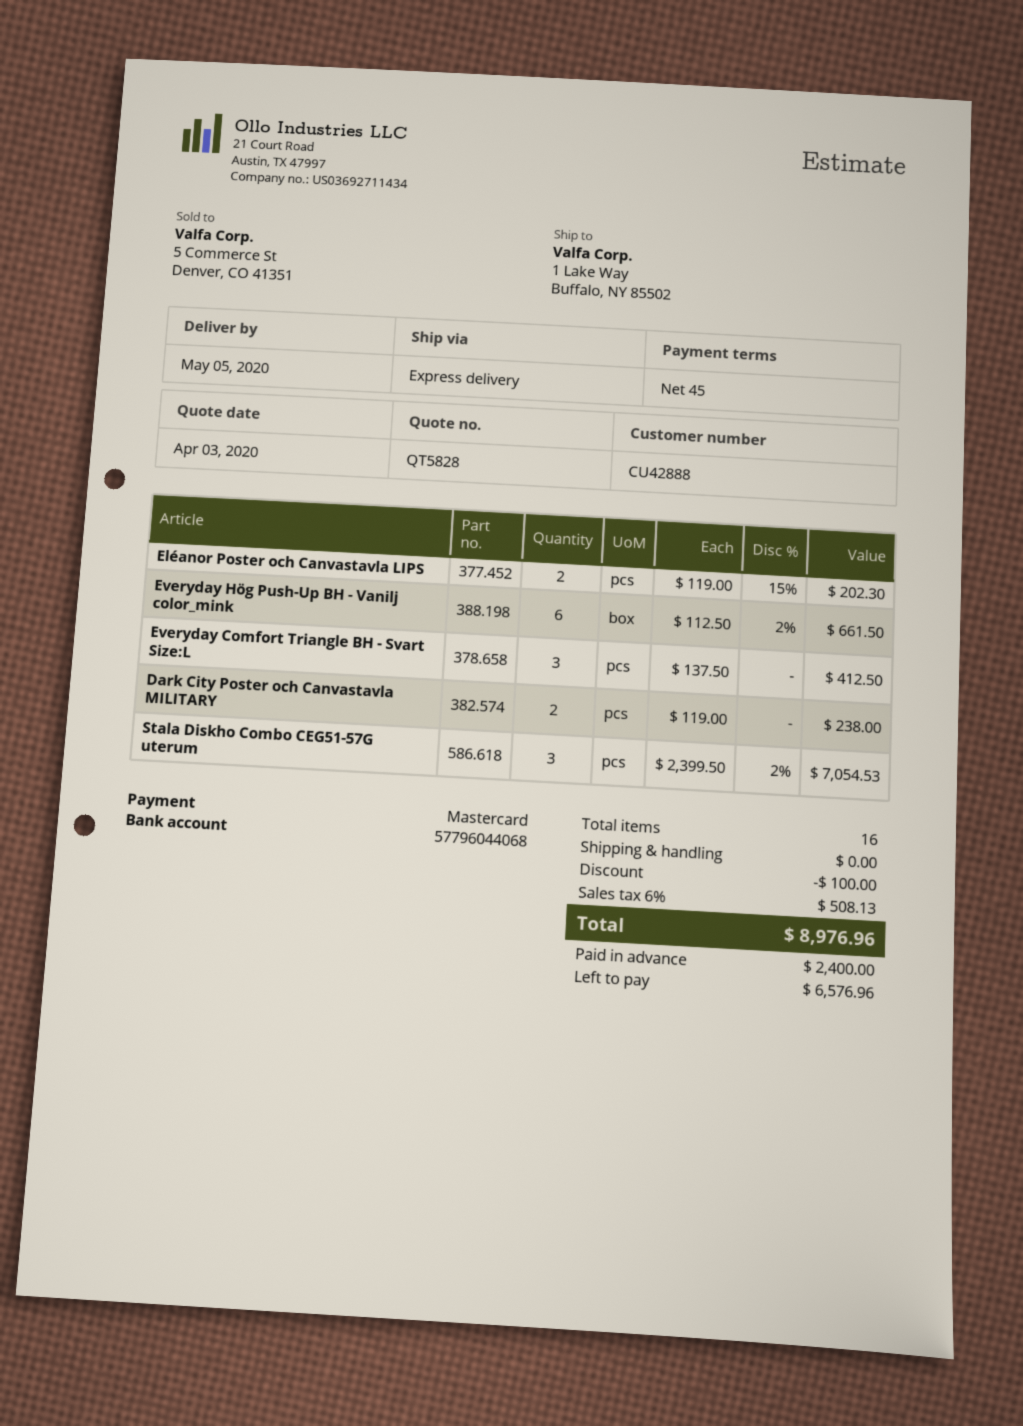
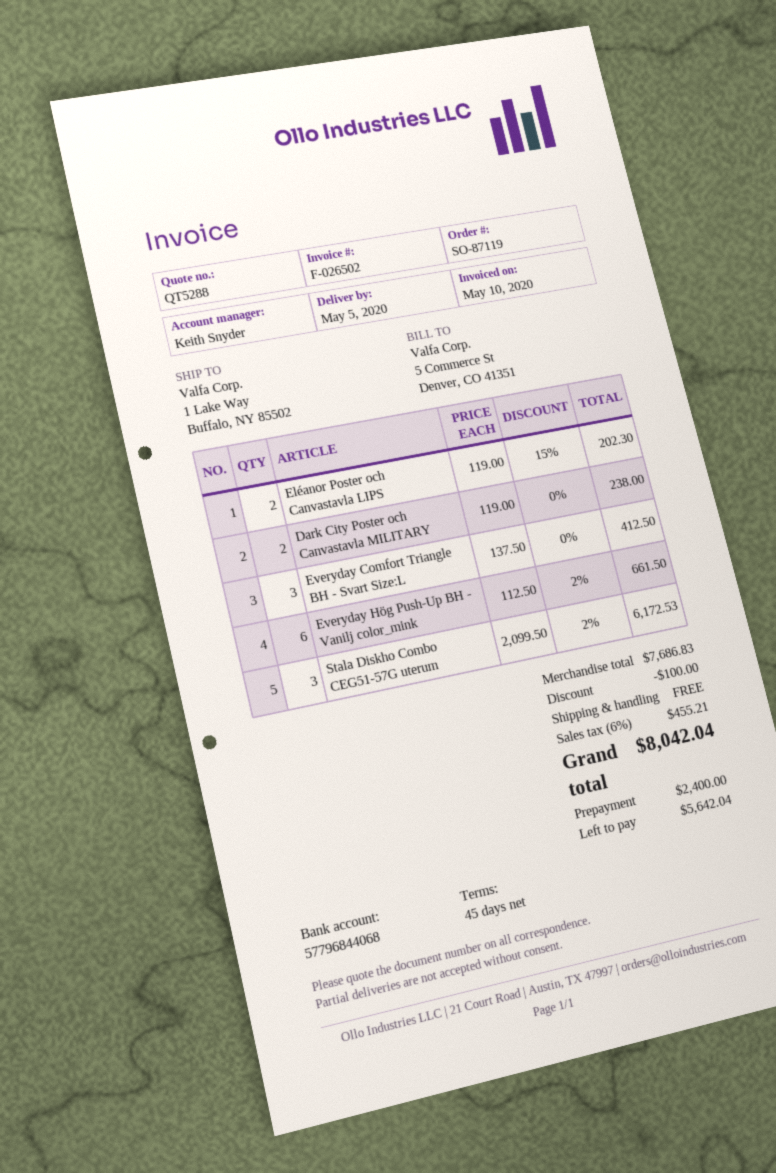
quote number: QT5828 -> QT5288
bank account: 57796044068 -> 57796844068
Stala Diskho Combo CEG51-57G uterum: 3 x 2399.50 - 2% = 7054.53 -> 3 x 2099.50 - 2% = 6172.53
tax: 6% = 508.13 -> 6% = 455.21
total: 8976.96 -> 8042.04
balance: 6576.96 -> 5642.04

